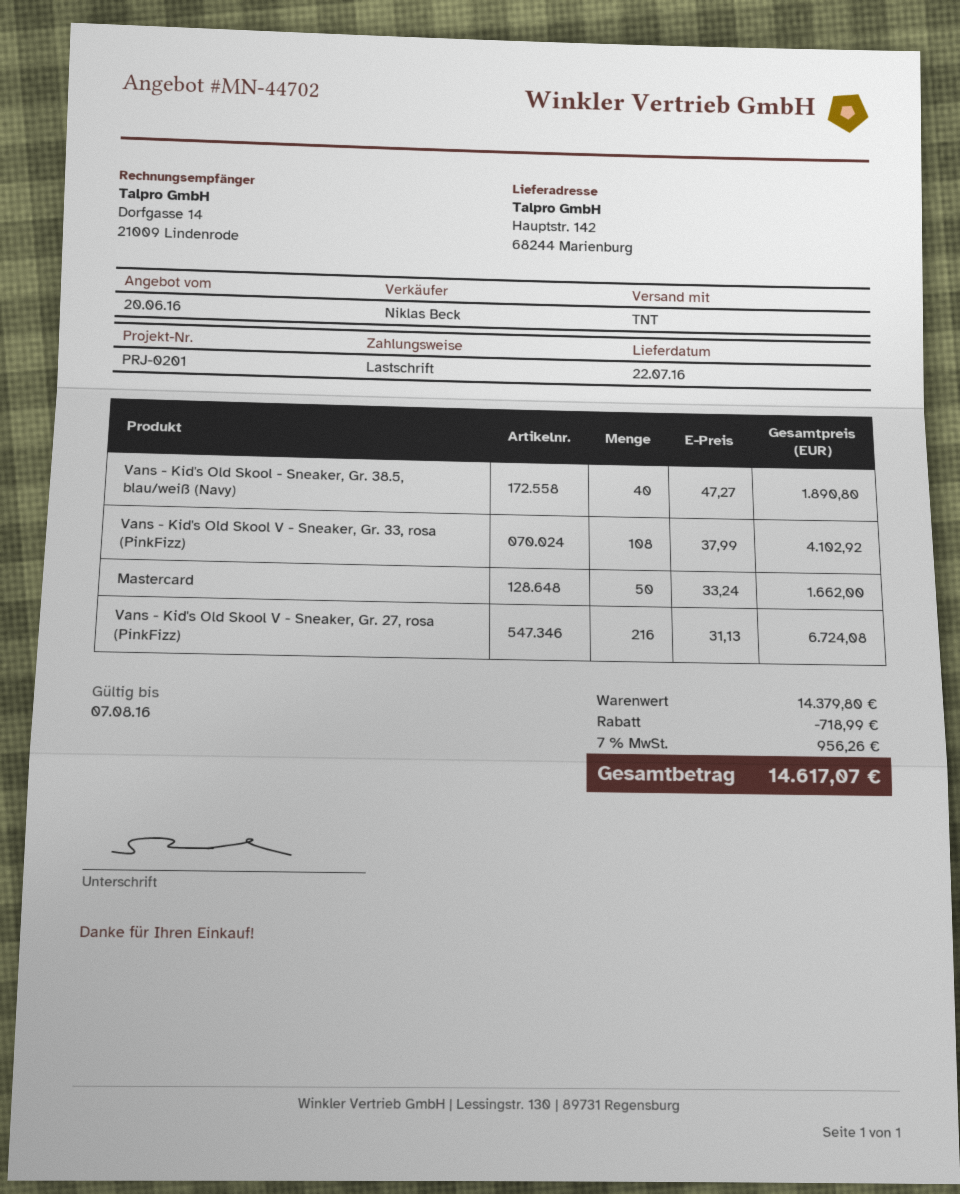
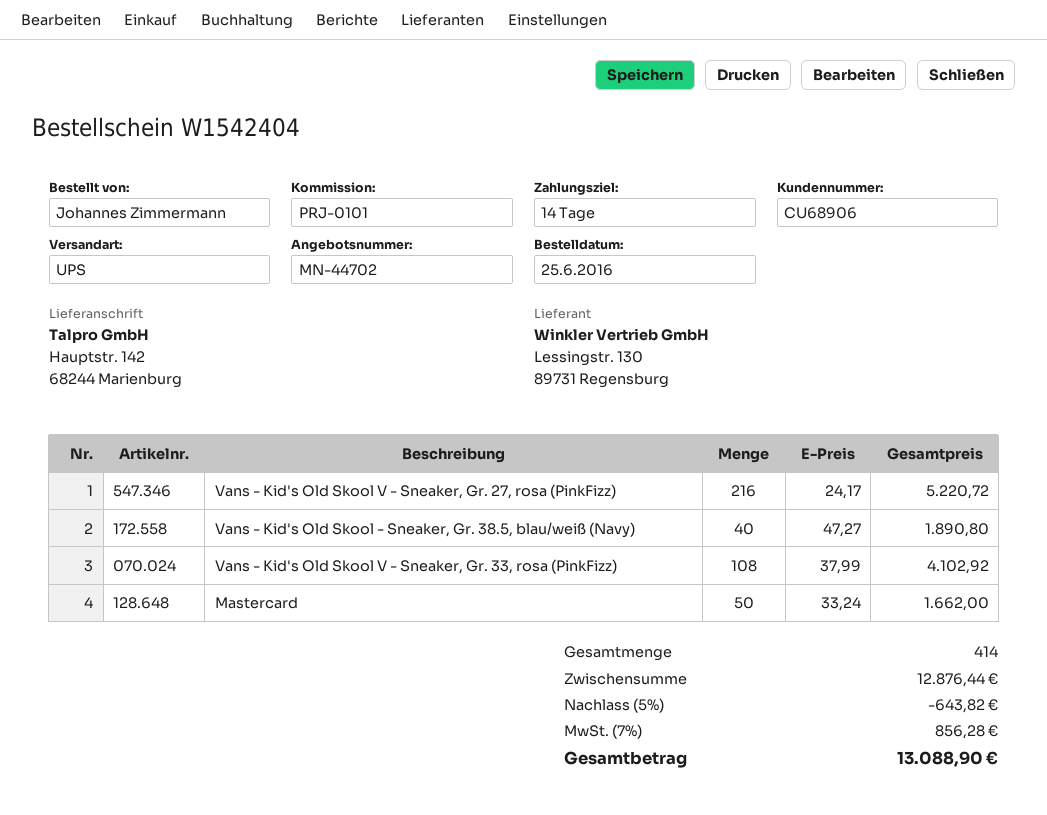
reference: PRJ-0201 -> PRJ-0101
shipping method: TNT -> UPS
Vans - Kid's Old Skool V - Sneaker, Gr. 27, rosa (PinkFizz): 216 x 31.13 = 6724.08 -> 216 x 24.17 = 5220.72
subtotal: 14379.80 -> 12876.44
discount: 718.99 -> 643.82
tax: 7% = 956.26 -> 7% = 856.28
total: 14617.07 -> 13088.90

